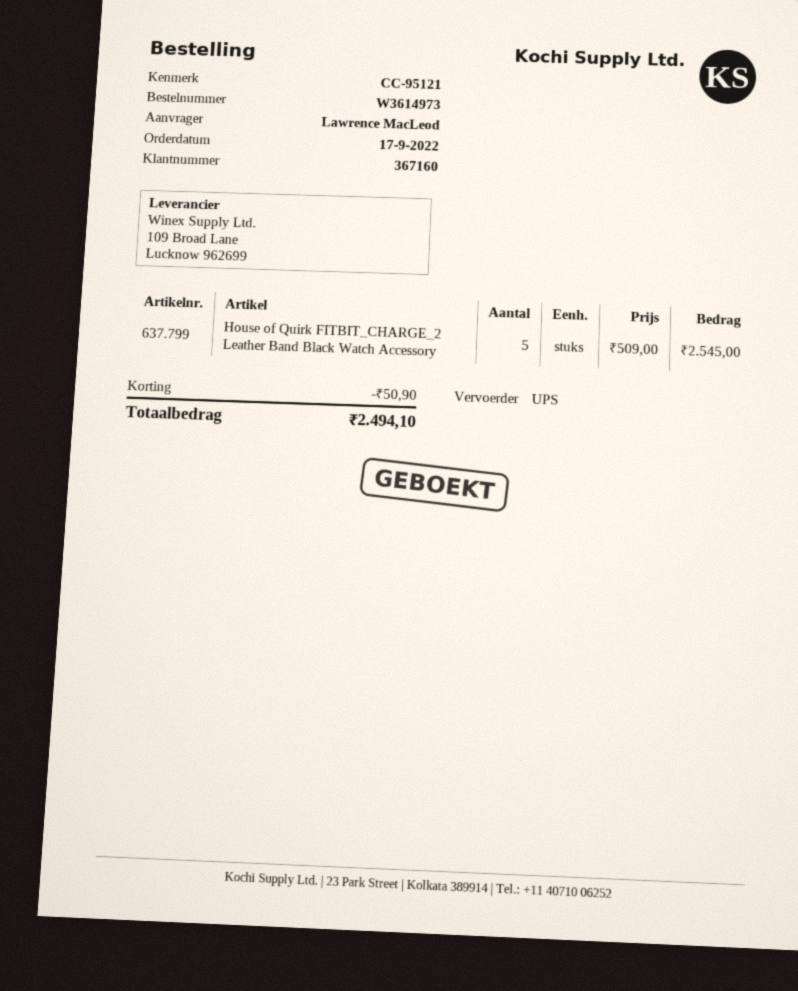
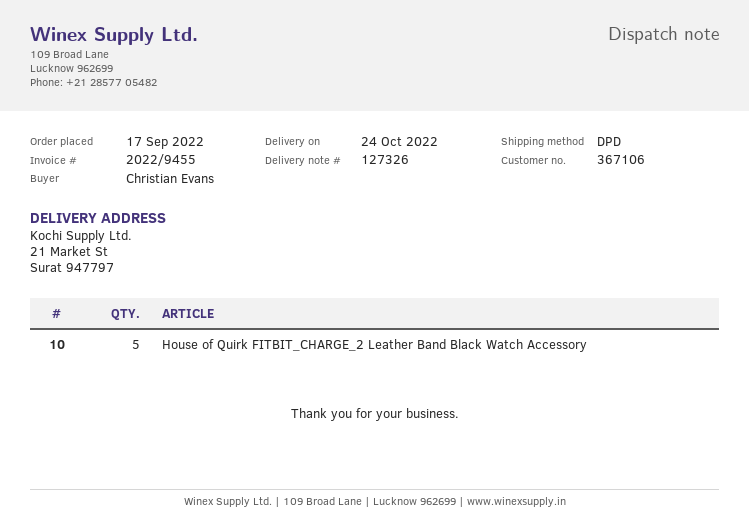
customer number: 367160 -> 367106
ordered by: Lawrence MacLeod -> Christian Evans
shipping method: UPS -> DPD

